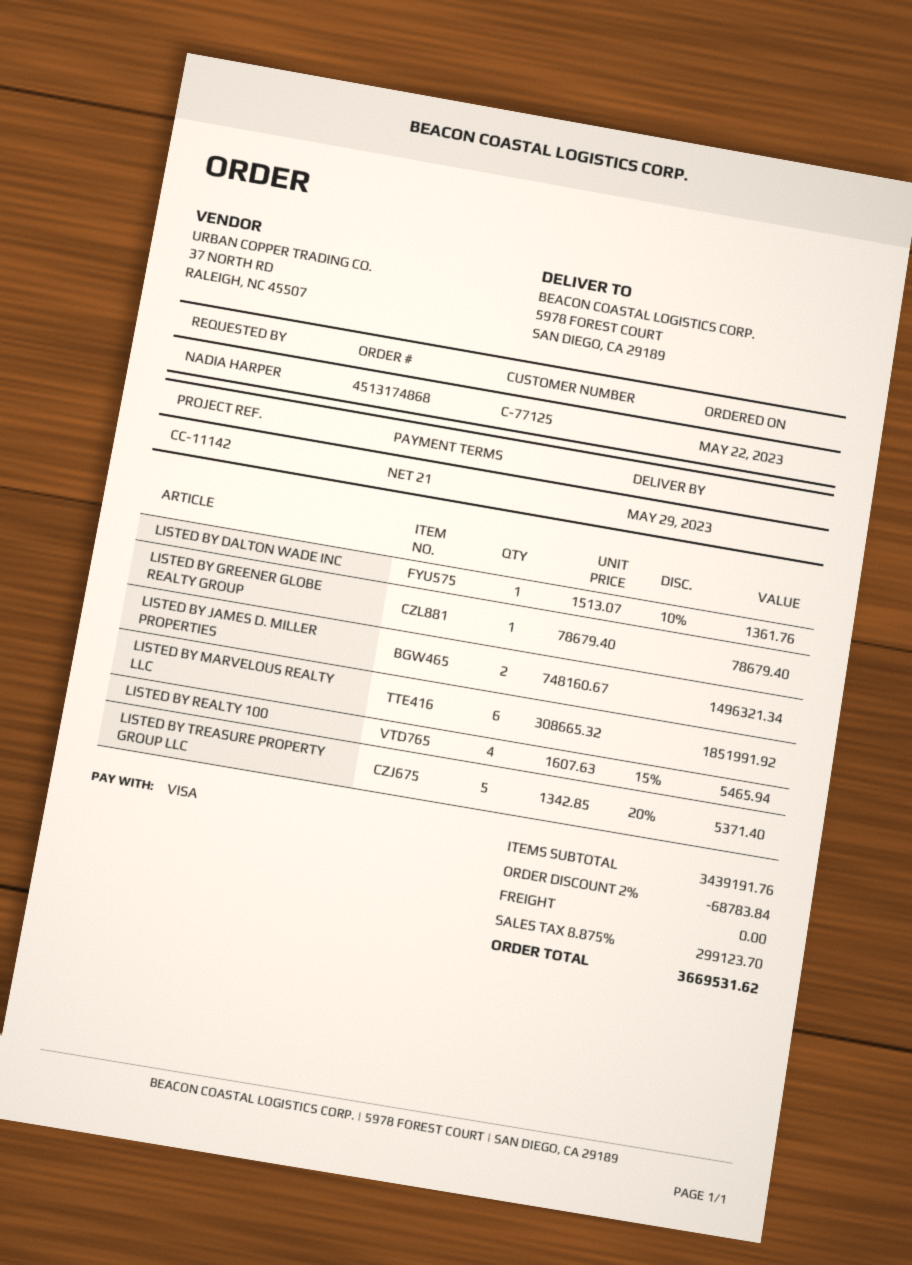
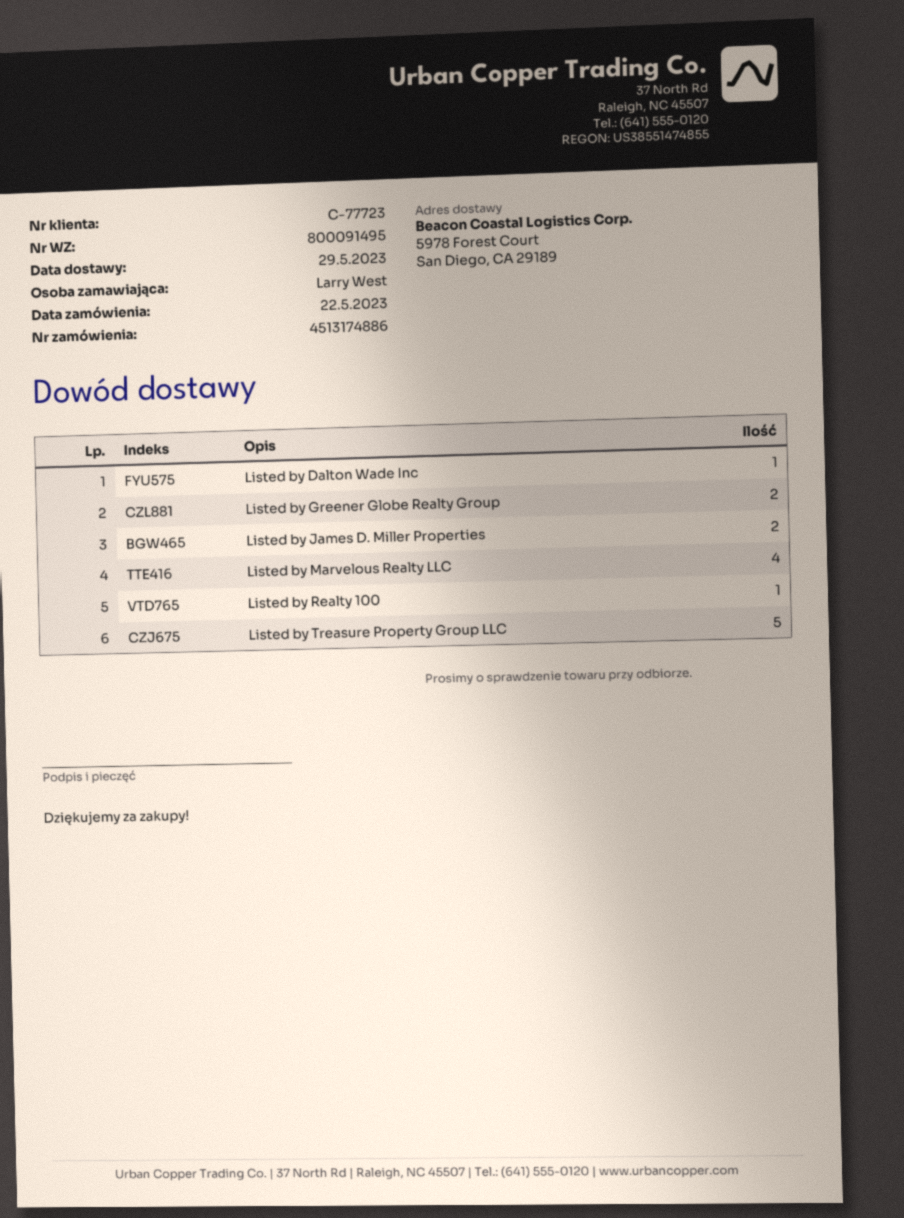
order number: 4513174868 -> 4513174886
customer number: C-77125 -> C-77723
ordered by: NADIA HARPER -> Larry West
LISTED BY GREENER GLOBE REALTY GROUP: 1 -> 2
LISTED BY MARVELOUS REALTY LLC: 6 -> 4
LISTED BY REALTY 100: 4 -> 1

